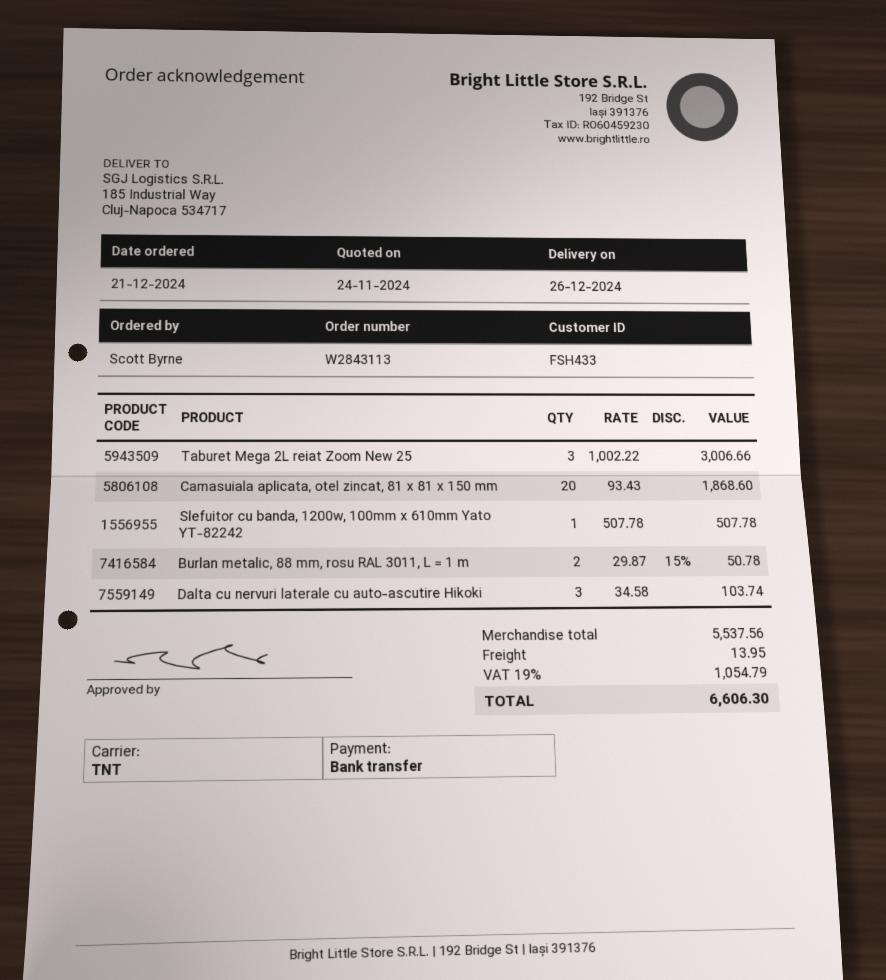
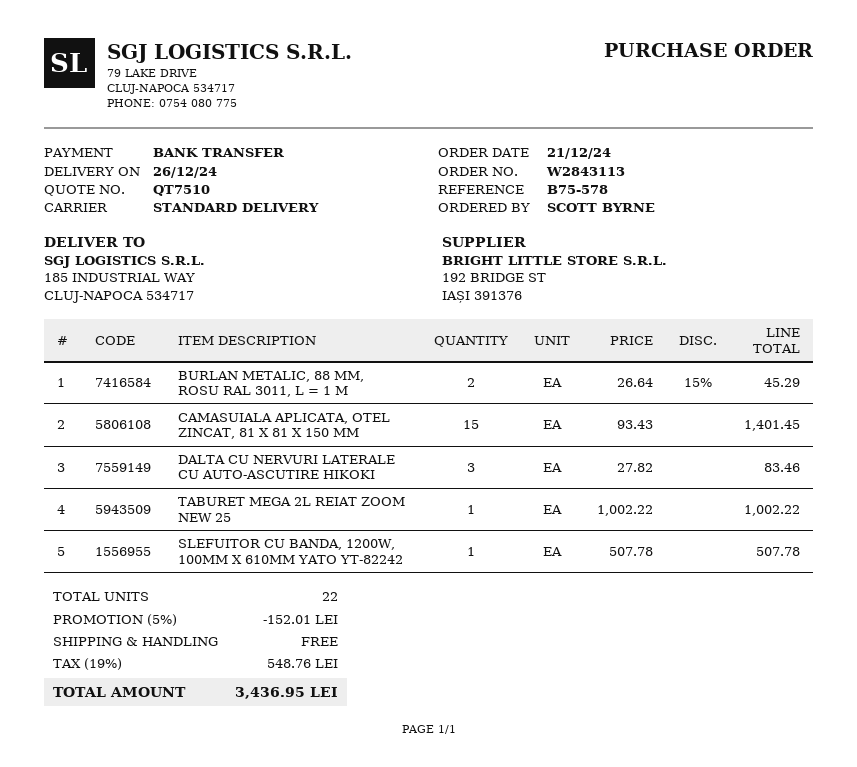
shipping method: TNT -> standard
Taburet Mega 2L reiat Zoom New 25: 3 x 1002.22 = 3006.66 -> 1 x 1002.22 = 1002.22
Camasuiala aplicata, otel zincat, 81 x 81 x 150 mm: 20 x 93.43 = 1868.60 -> 15 x 93.43 = 1401.45
Burlan metalic, 88 mm, rosu RAL 3011, L = 1 m: 2 x 29.87 - 15% = 50.78 -> 2 x 26.64 - 15% = 45.29
Dalta cu nervuri laterale cu auto-ascutire Hikoki: 3 x 34.58 = 103.74 -> 3 x 27.82 = 83.46
discount: none -> 5% = 152.01
shipping: 13.95 -> 0.00
tax: 19% = 1054.79 -> 19% = 548.76
total: 6606.30 -> 3436.95

